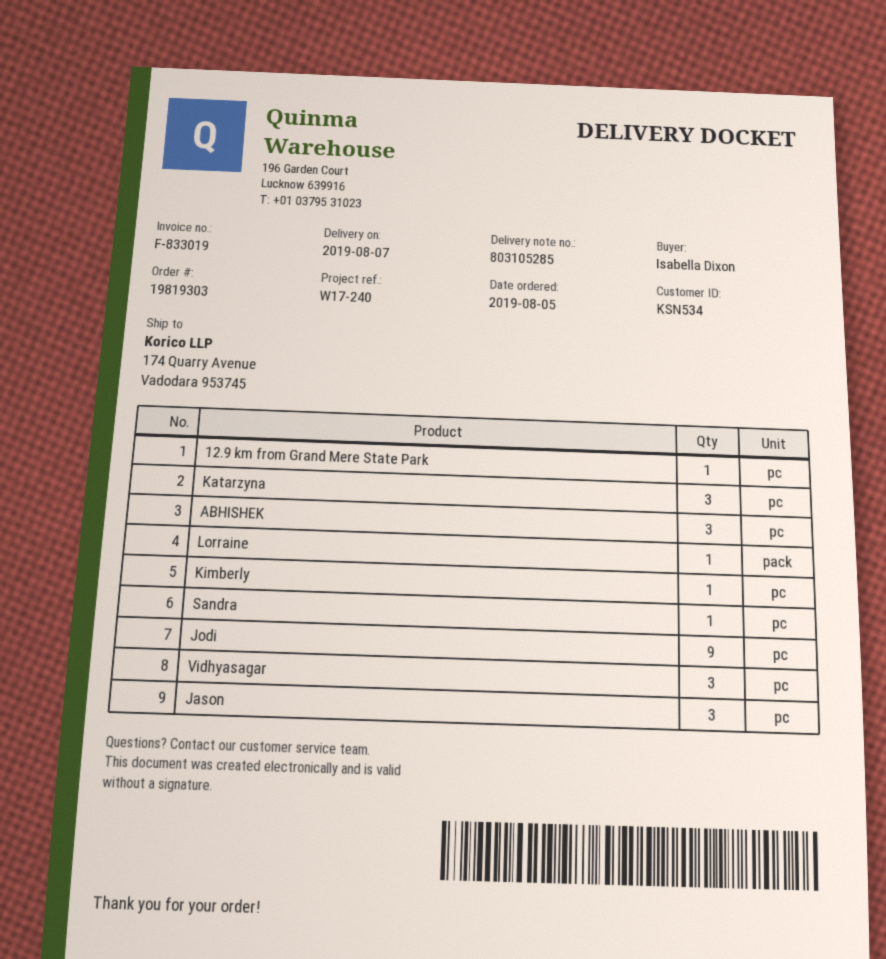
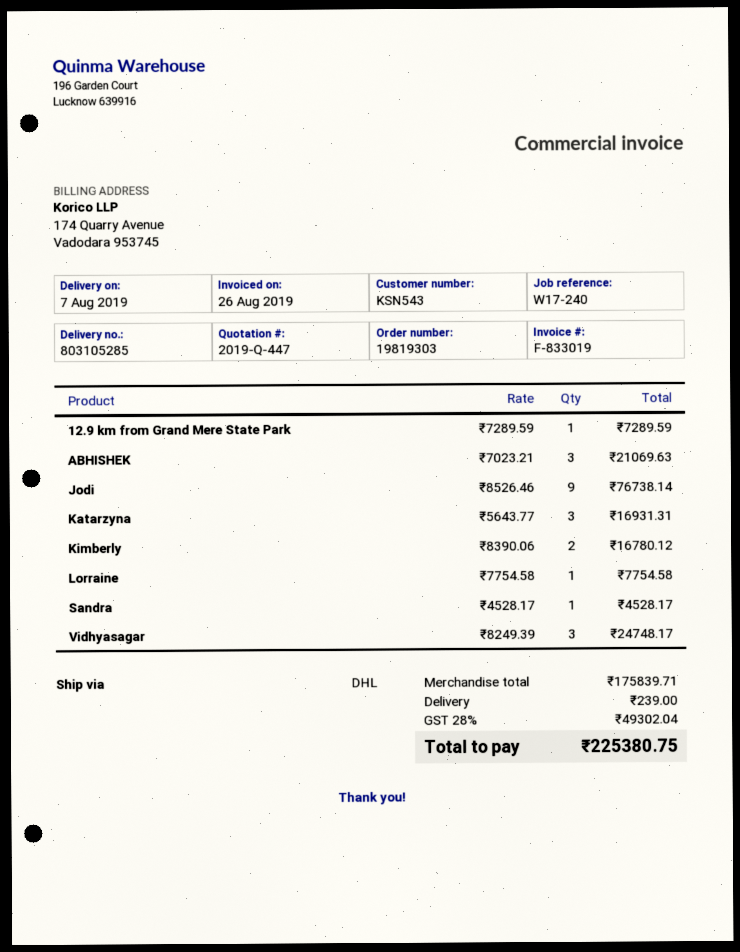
customer number: KSN534 -> KSN543
Kimberly: 1 -> 2
Jason: 3 -> none

